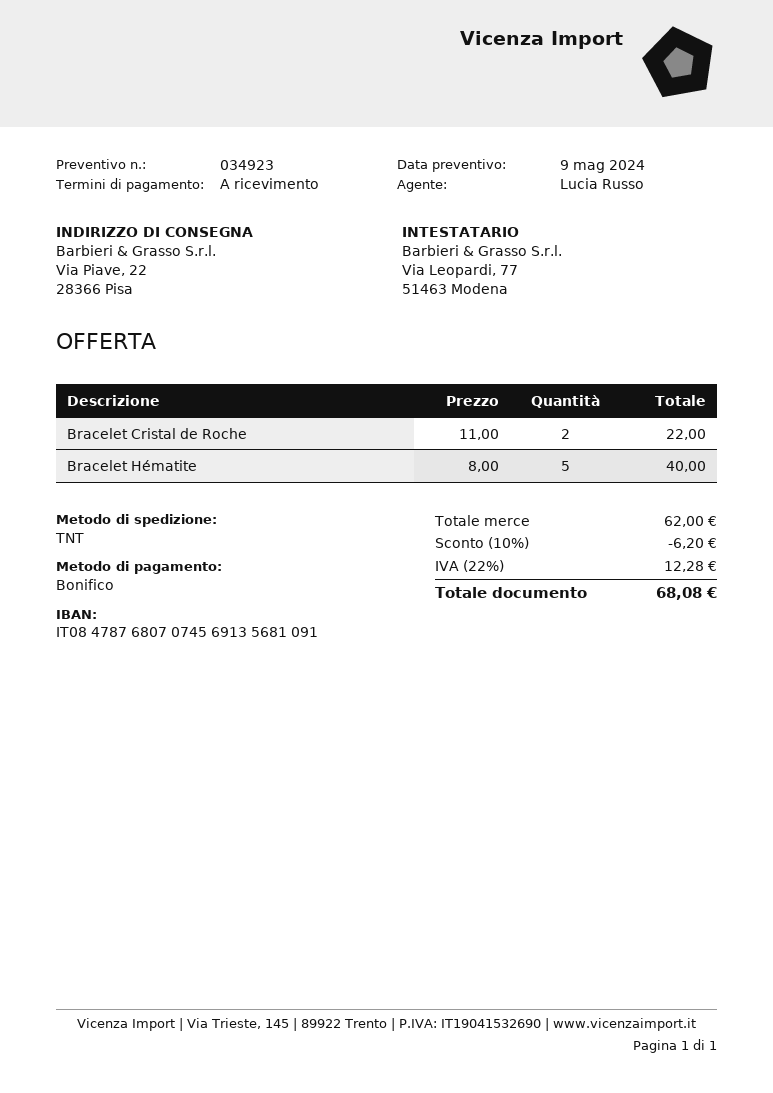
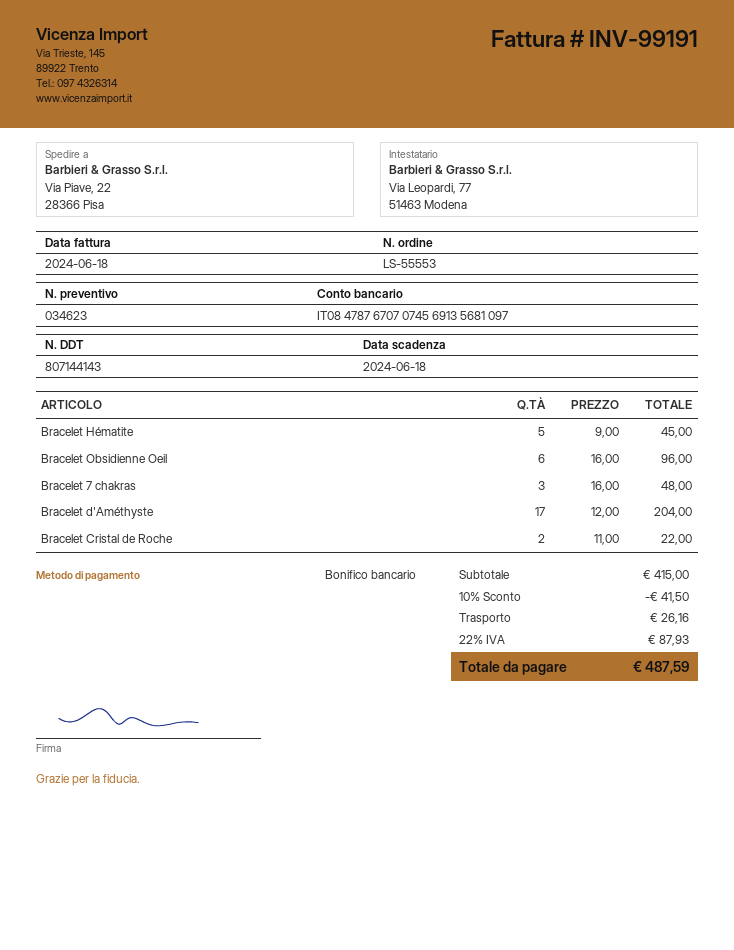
quote number: 034923 -> 034623
bank account: IT0847876807074569135681091 -> IT0847876707074569135681097
Bracelet Hématite: 5 x 8.00 = 40.00 -> 5 x 9.00 = 45.00
Bracelet Obsidienne Oeil: none -> 6 x 16.00 = 96.00
Bracelet 7 chakras: none -> 3 x 16.00 = 48.00
Bracelet d'Améthyste: none -> 17 x 12.00 = 204.00
subtotal: 62.00 -> 415.00
discount: 10% = 6.20 -> 10% = 41.50
shipping: none -> 26.16
tax: 22% = 12.28 -> 22% = 87.93
total: 68.08 -> 487.59

